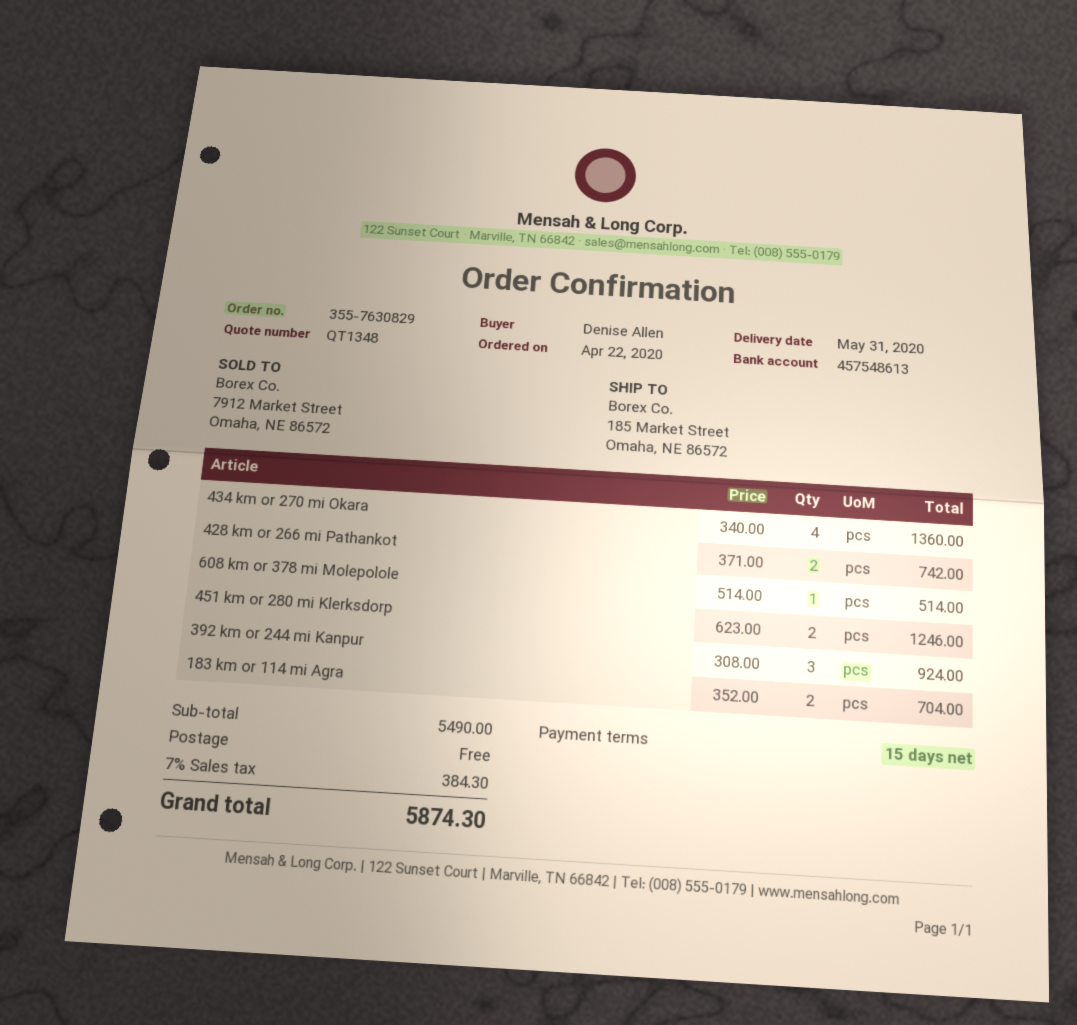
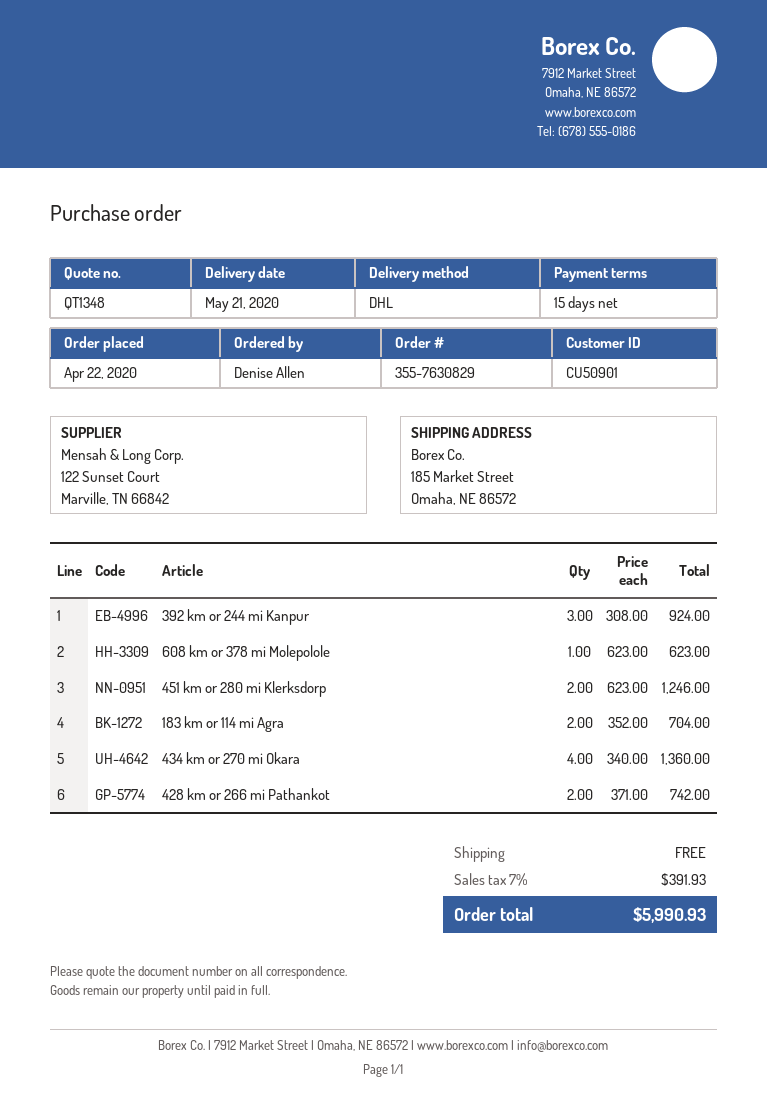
delivery date: 2020-05-31 -> 2020-05-21
608 km or 378 mi Molepolole: 1 x 514.00 = 514.00 -> 1 x 623.00 = 623.00
tax: 7% = 384.30 -> 7% = 391.93
total: 5874.30 -> 5990.93

